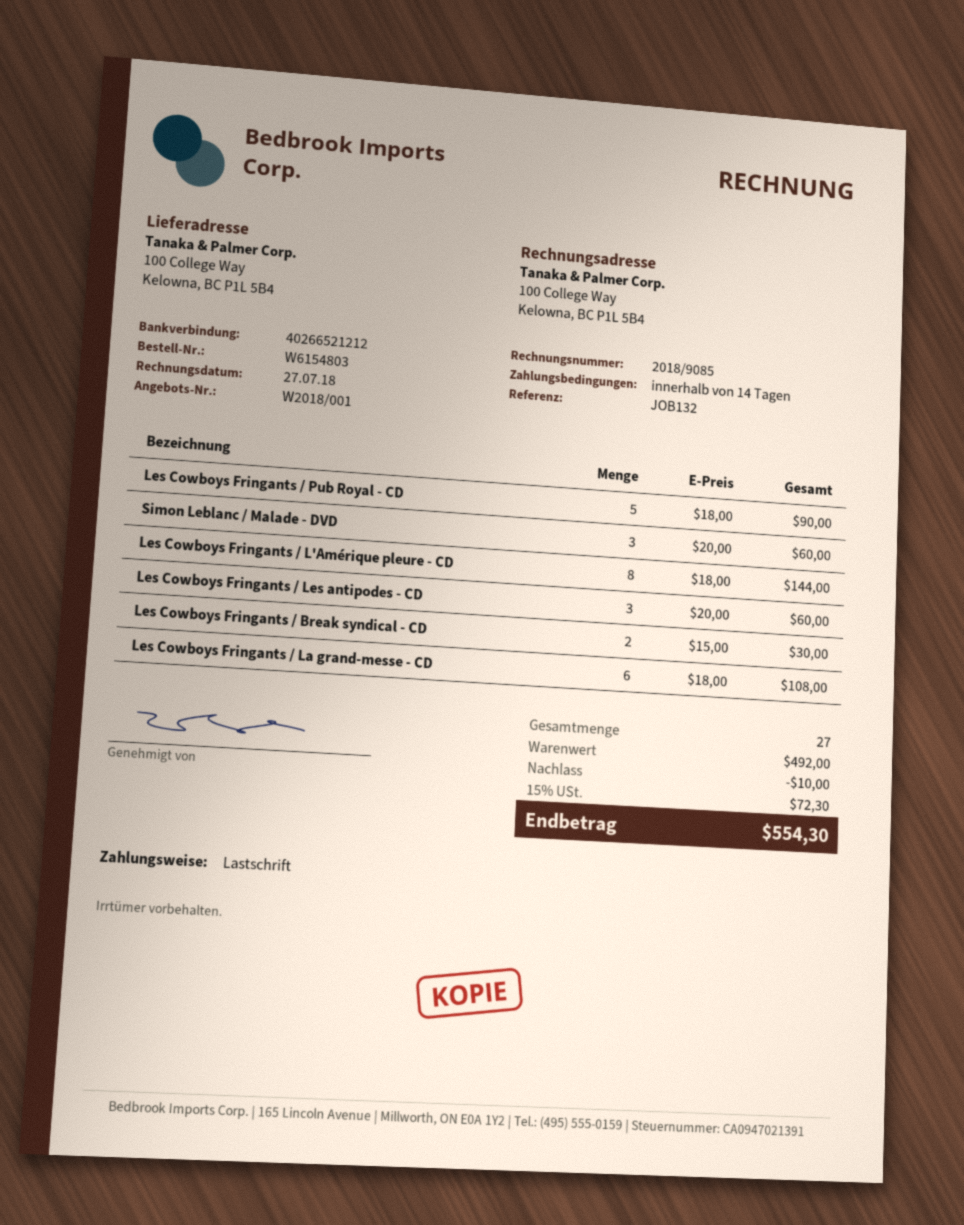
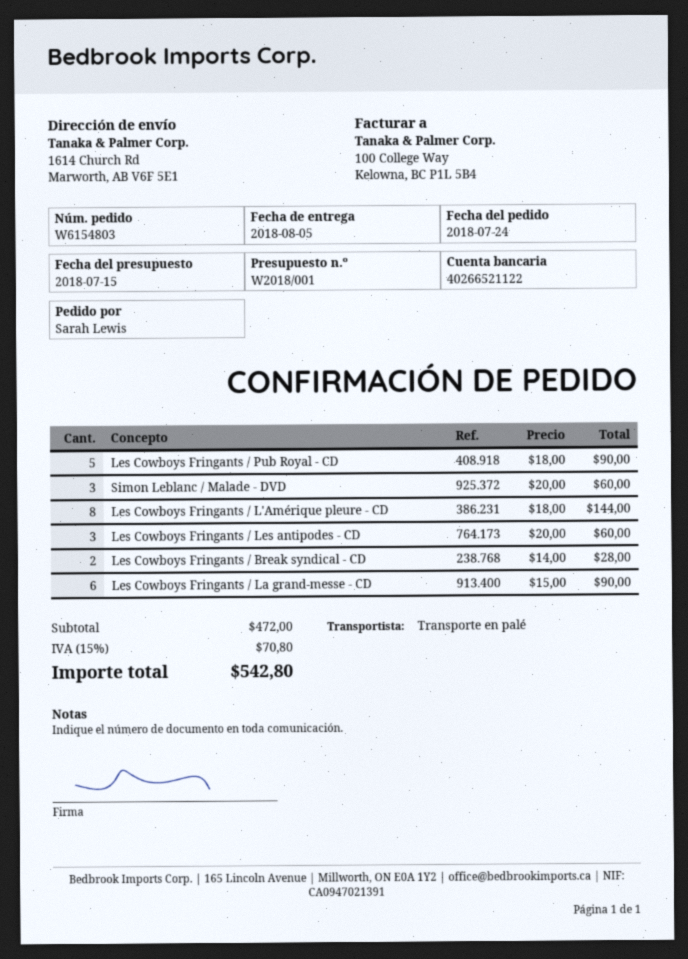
bank account: 40266521212 -> 40266521122
ship to: 100 College Way, Kelowna, BC P1L 5B4 -> 1614 Church Rd, Marworth, AB V6F 5E1
Les Cowboys Fringants / Break syndical - CD: 2 x 15.00 = 30.00 -> 2 x 14.00 = 28.00
Les Cowboys Fringants / La grand-messe - CD: 6 x 18.00 = 108.00 -> 6 x 15.00 = 90.00
subtotal: 492.00 -> 472.00
discount: 10.00 -> none
tax: 15% = 72.30 -> 15% = 70.80
total: 554.30 -> 542.80

